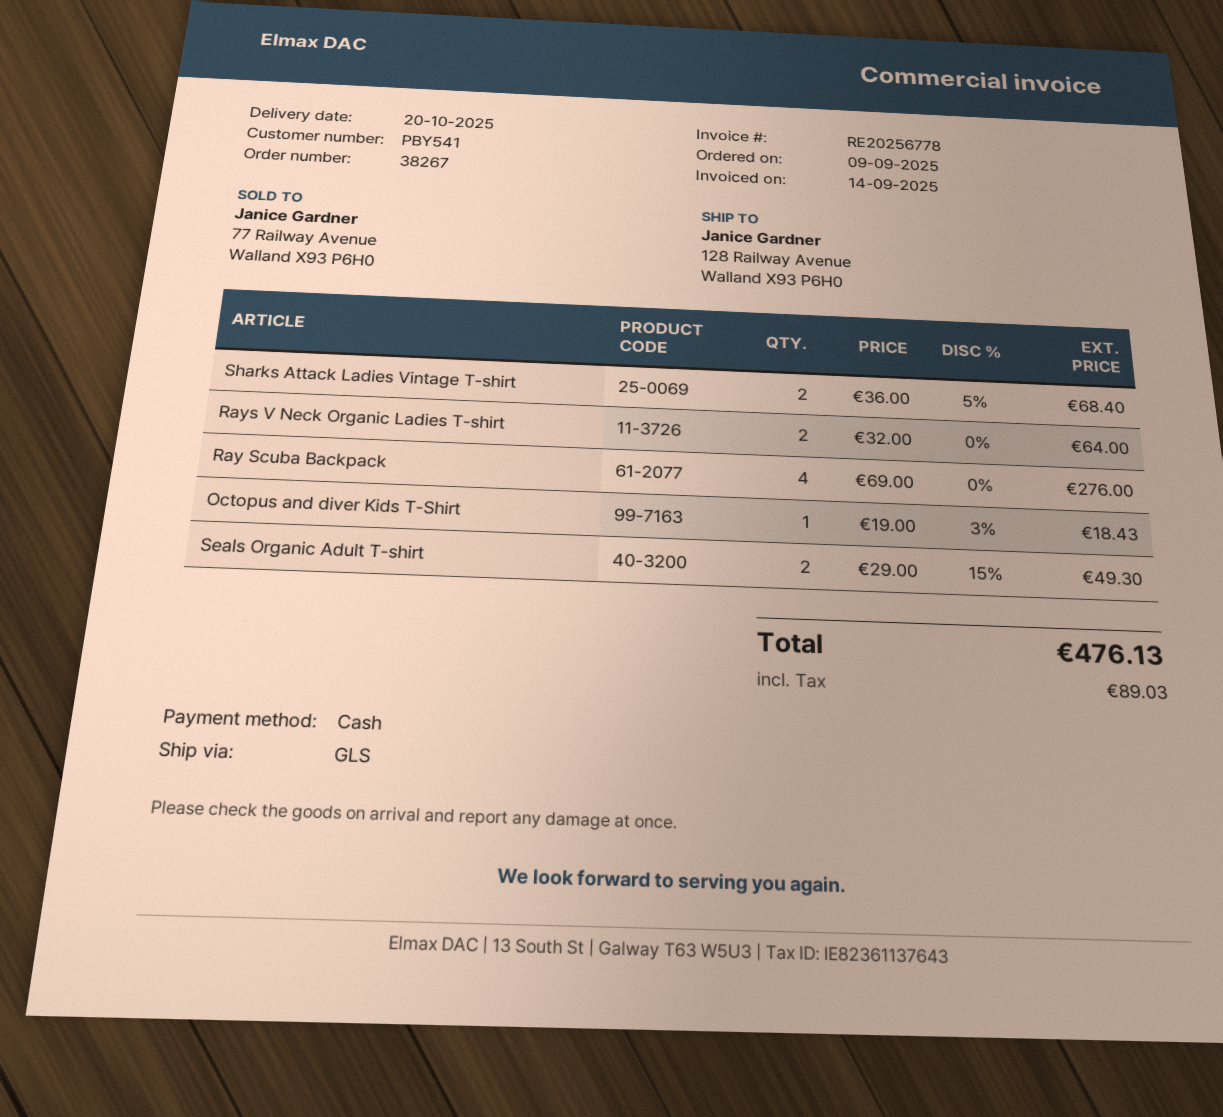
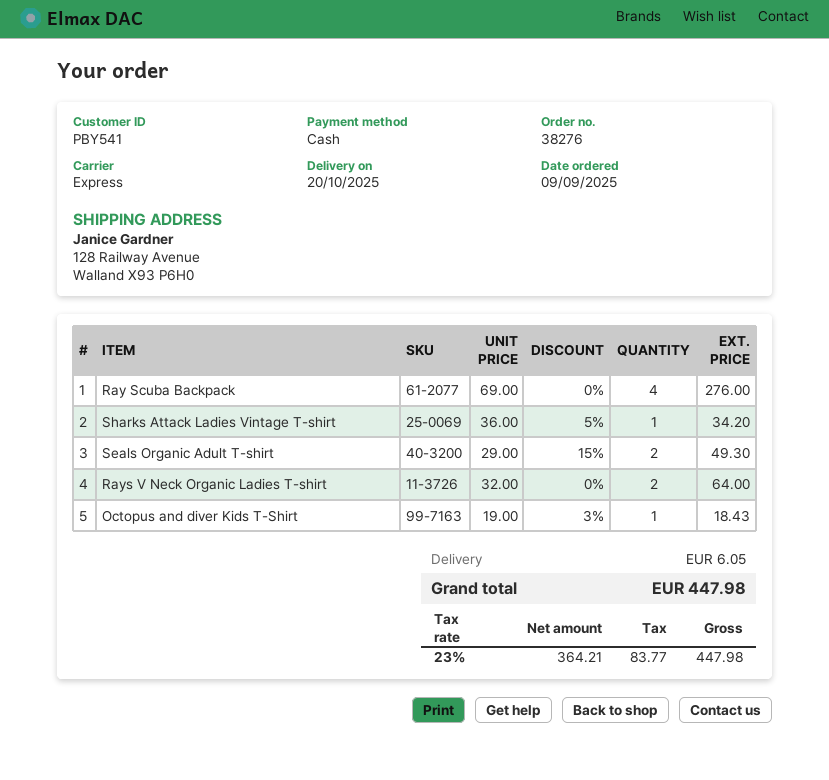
order number: 38267 -> 38276
shipping method: GLS -> express
Sharks Attack Ladies Vintage T-shirt: 2 x 36.00 - 5% = 68.40 -> 1 x 36.00 - 5% = 34.20
shipping: none -> 6.05
tax: 89.03 -> 83.77
total: 476.13 -> 447.98

